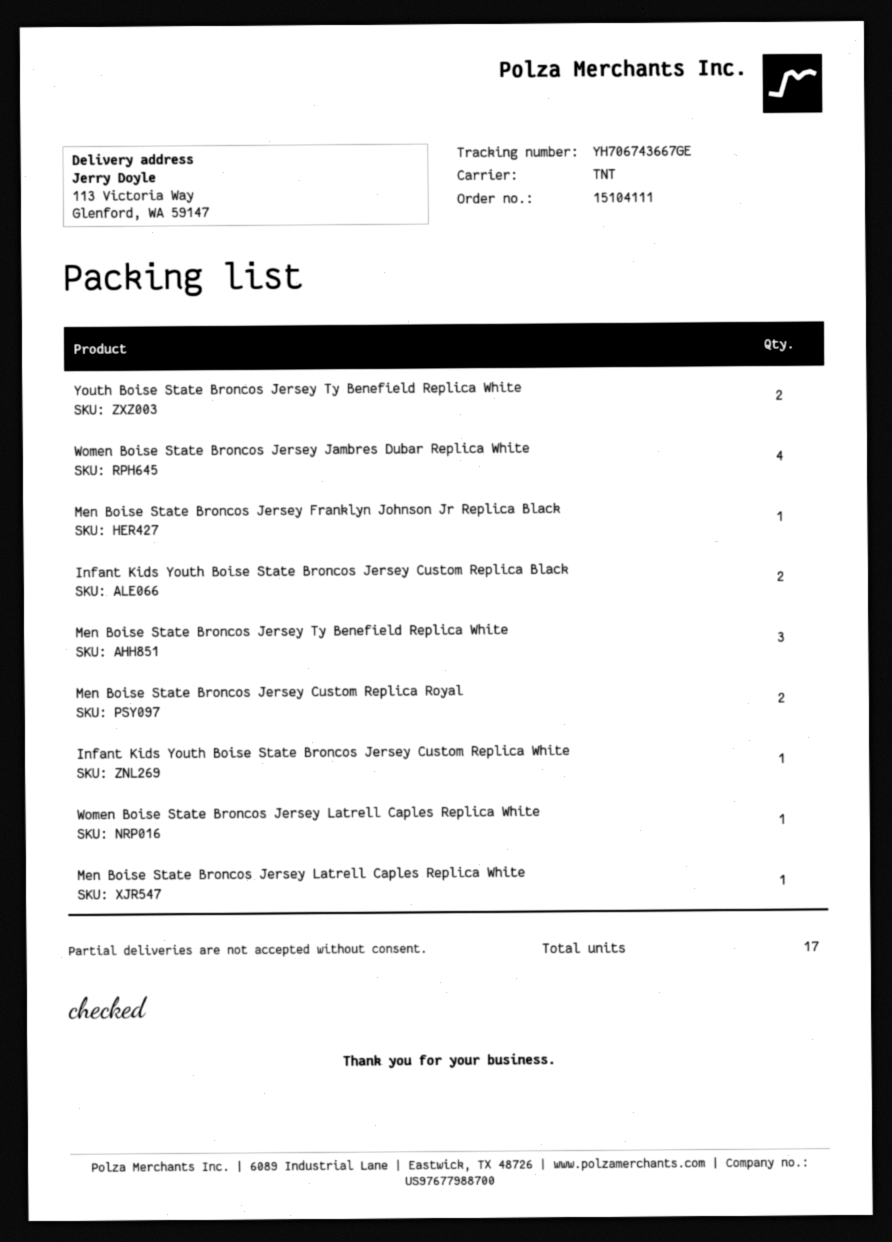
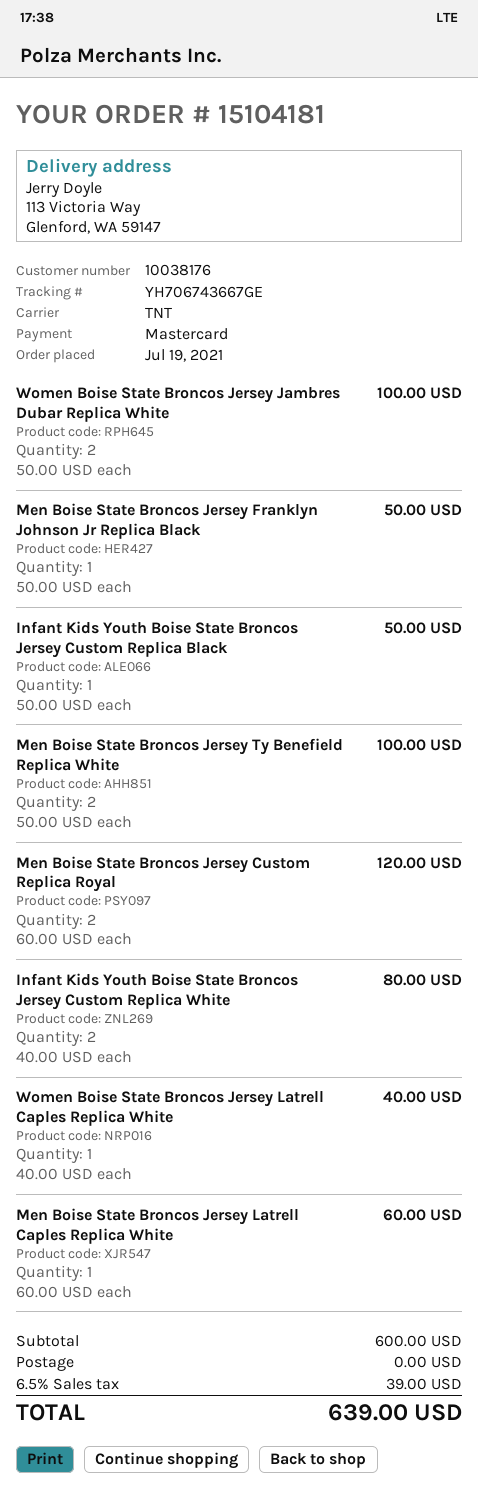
order number: 15104111 -> 15104181
Youth Boise State Broncos Jersey Ty Benefield Replica White: 2 -> none
Women Boise State Broncos Jersey Jambres Dubar Replica White: 4 -> 2
Infant Kids Youth Boise State Broncos Jersey Custom Replica Black: 2 -> 1
Men Boise State Broncos Jersey Ty Benefield Replica White: 3 -> 2
Infant Kids Youth Boise State Broncos Jersey Custom Replica White: 1 -> 2

